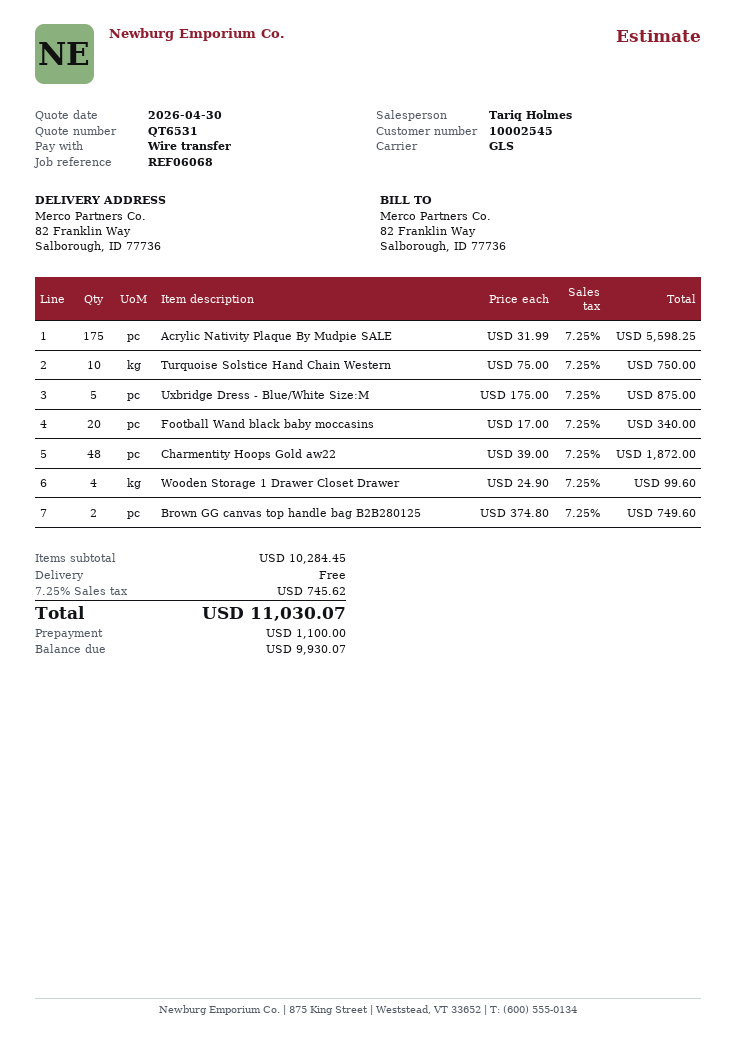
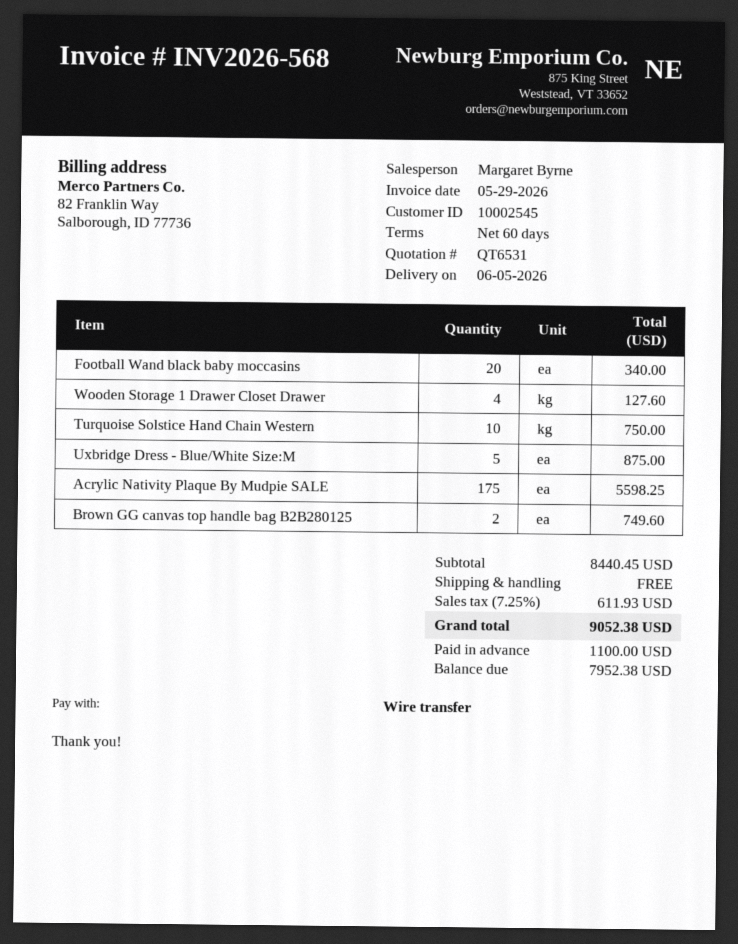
sales rep: Tariq Holmes -> Margaret Byrne
Charmentity Hoops Gold aw22: 48 for 1872.00 -> none
Wooden Storage 1 Drawer Closet Drawer: 4 for 99.60 -> 4 for 127.60
subtotal: 10284.45 -> 8440.45
tax: 7.25% = 745.62 -> 7.25% = 611.93
total: 11030.07 -> 9052.38
balance: 9930.07 -> 7952.38

